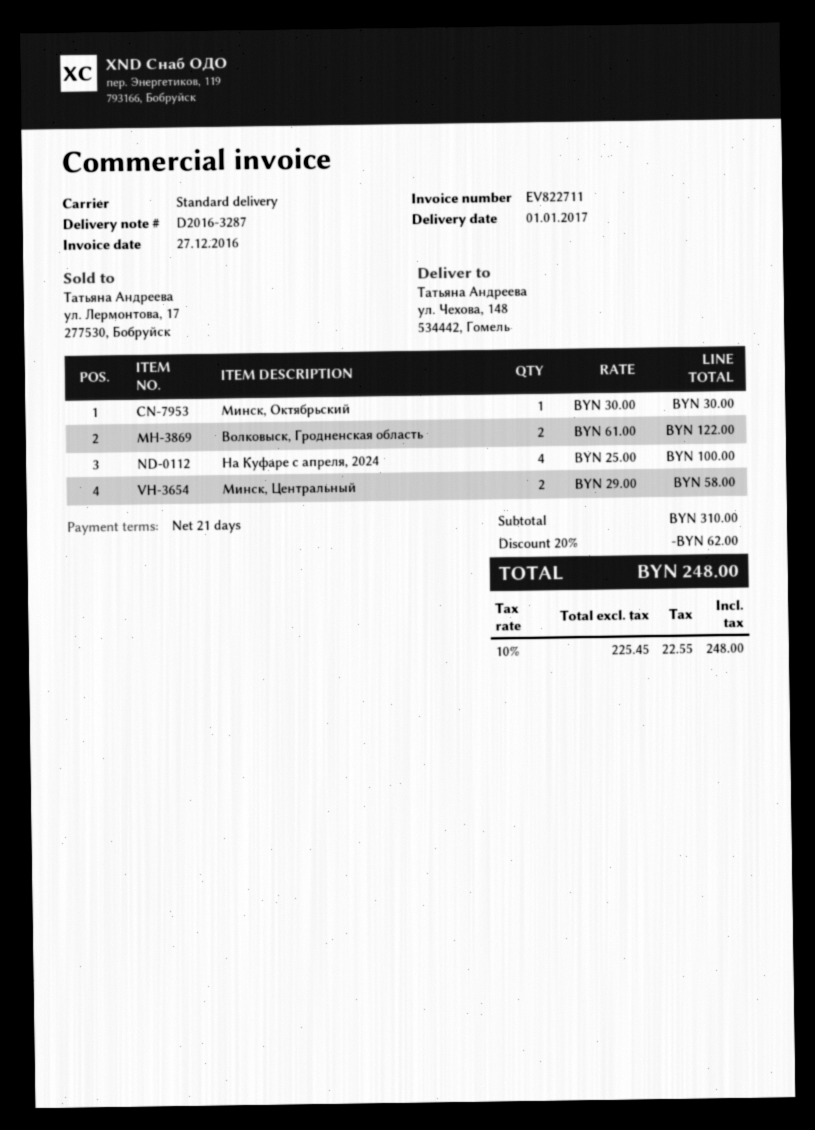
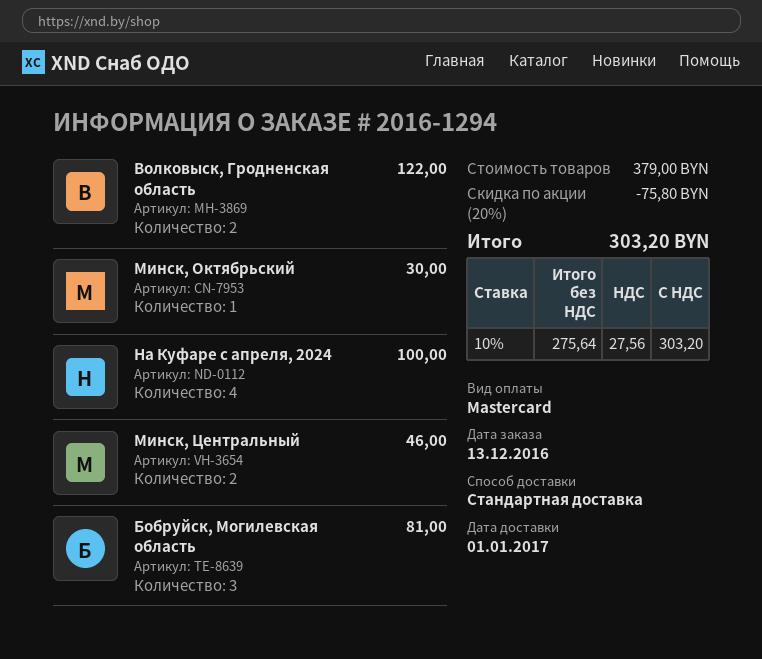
Минск, Центральный: 2 for 58.00 -> 2 for 46.00
Бобруйск, Могилевская область: none -> 3 for 81.00
subtotal: 310.00 -> 379.00
discount: 20% = 62.00 -> 20% = 75.80
net: 225.45 -> 275.64
tax: 10% = 22.55 -> 10% = 27.56
total: 248.00 -> 303.20

